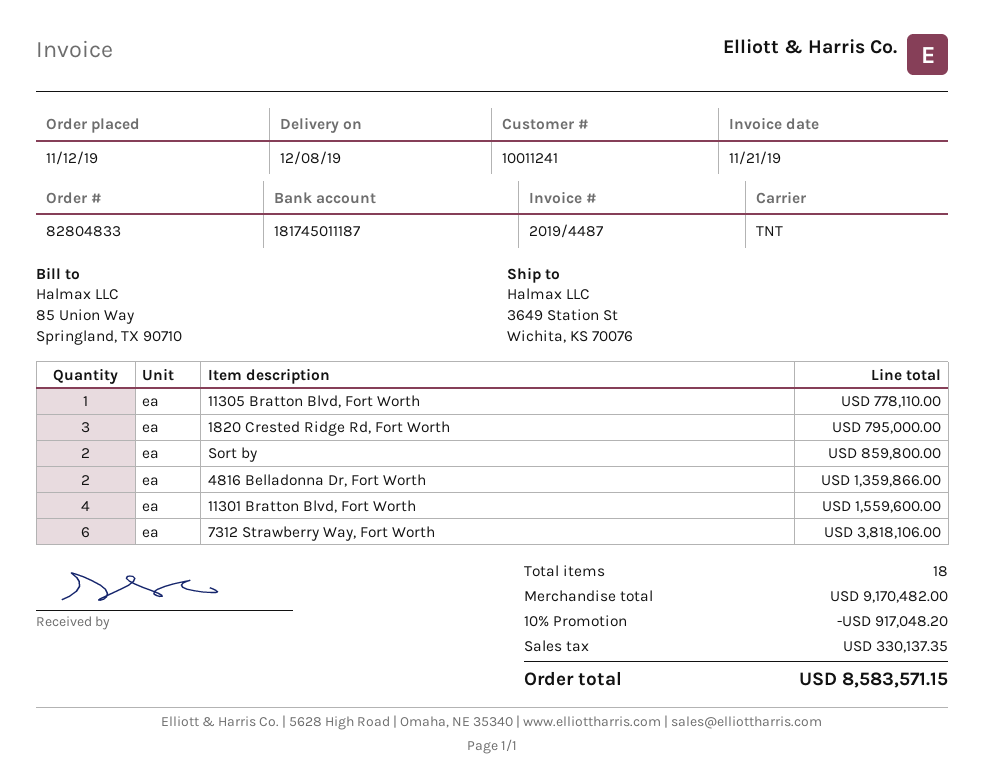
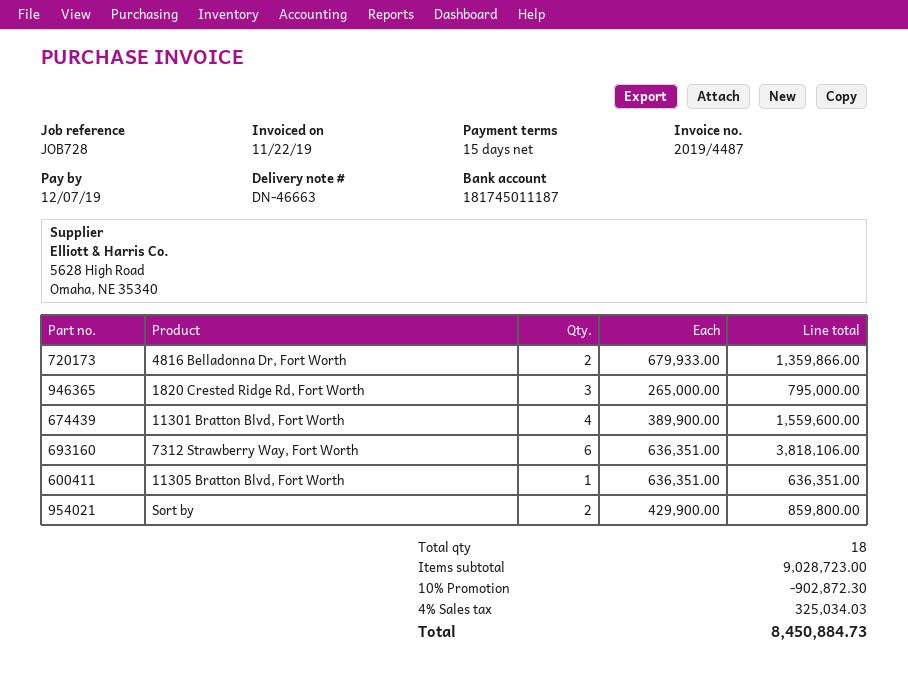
invoice date: 2019-11-21 -> 2019-11-22
11305 Bratton Blvd, Fort Worth: 1 for 778110.00 -> 1 for 636351.00
subtotal: 9170482.00 -> 9028723.00
discount: 10% = 917048.20 -> 10% = 902872.30
tax: 330137.35 -> 325034.03
total: 8583571.15 -> 8450884.73

